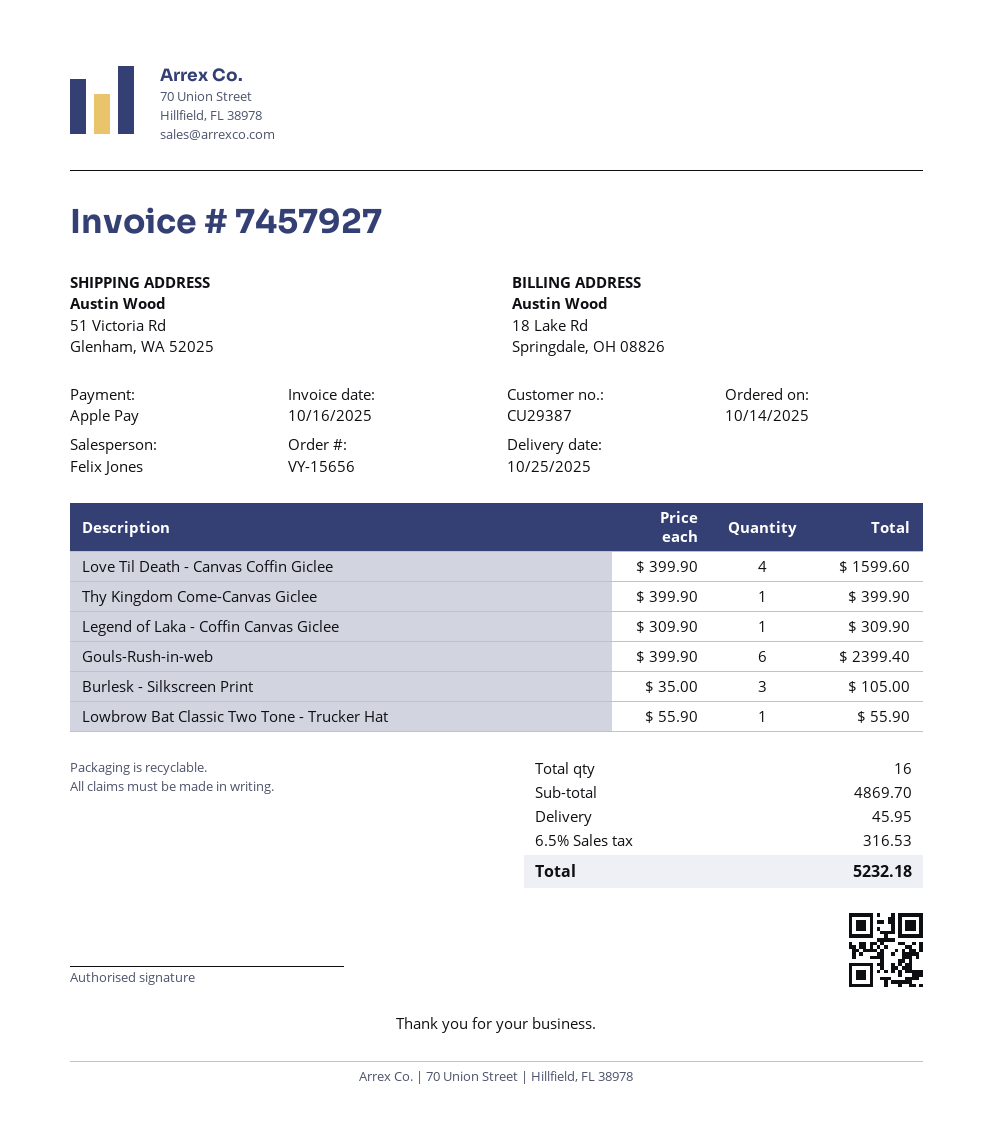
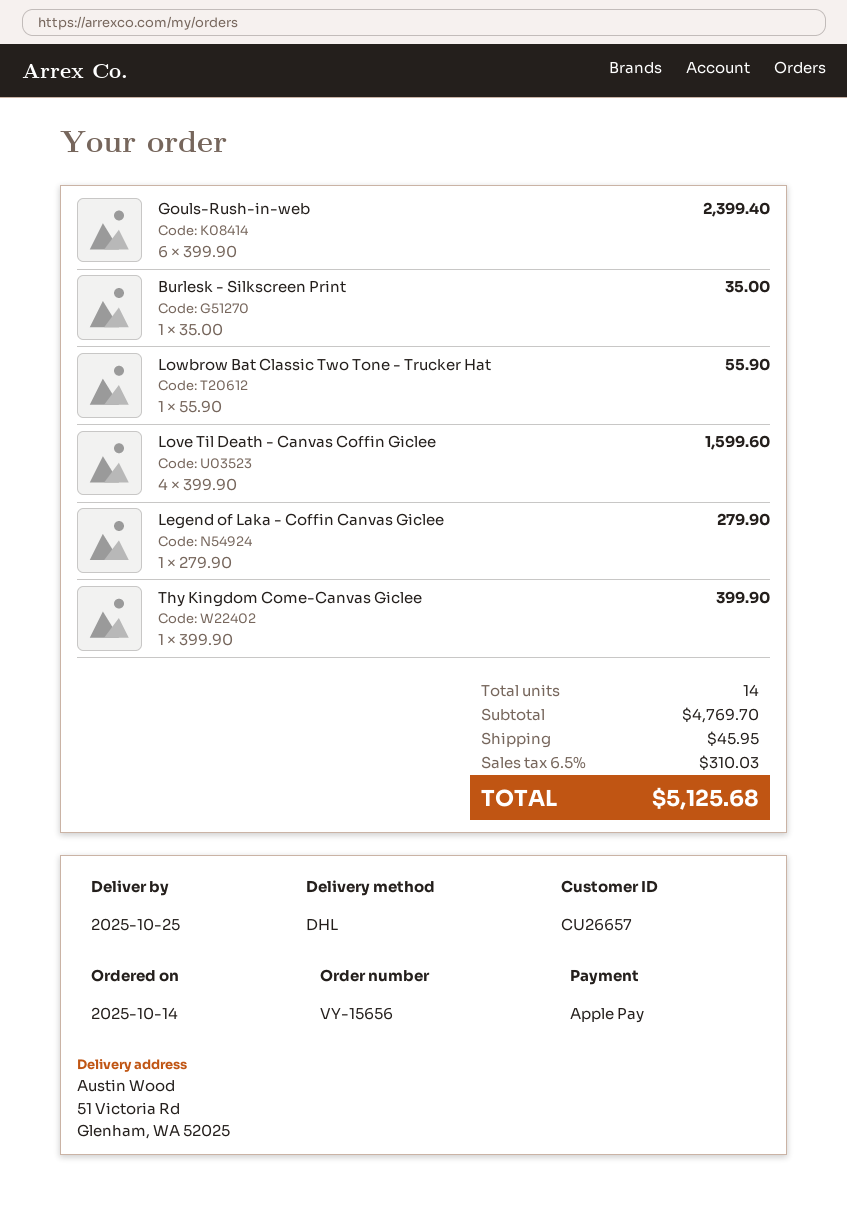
customer number: CU29387 -> CU26657
Legend of Laka - Coffin Canvas Giclee: 1 x 309.90 = 309.90 -> 1 x 279.90 = 279.90
Burlesk - Silkscreen Print: 3 x 35.00 = 105.00 -> 1 x 35.00 = 35.00
total quantity: 16 -> 14
subtotal: 4869.70 -> 4769.70
tax: 6.5% = 316.53 -> 6.5% = 310.03
total: 5232.18 -> 5125.68

